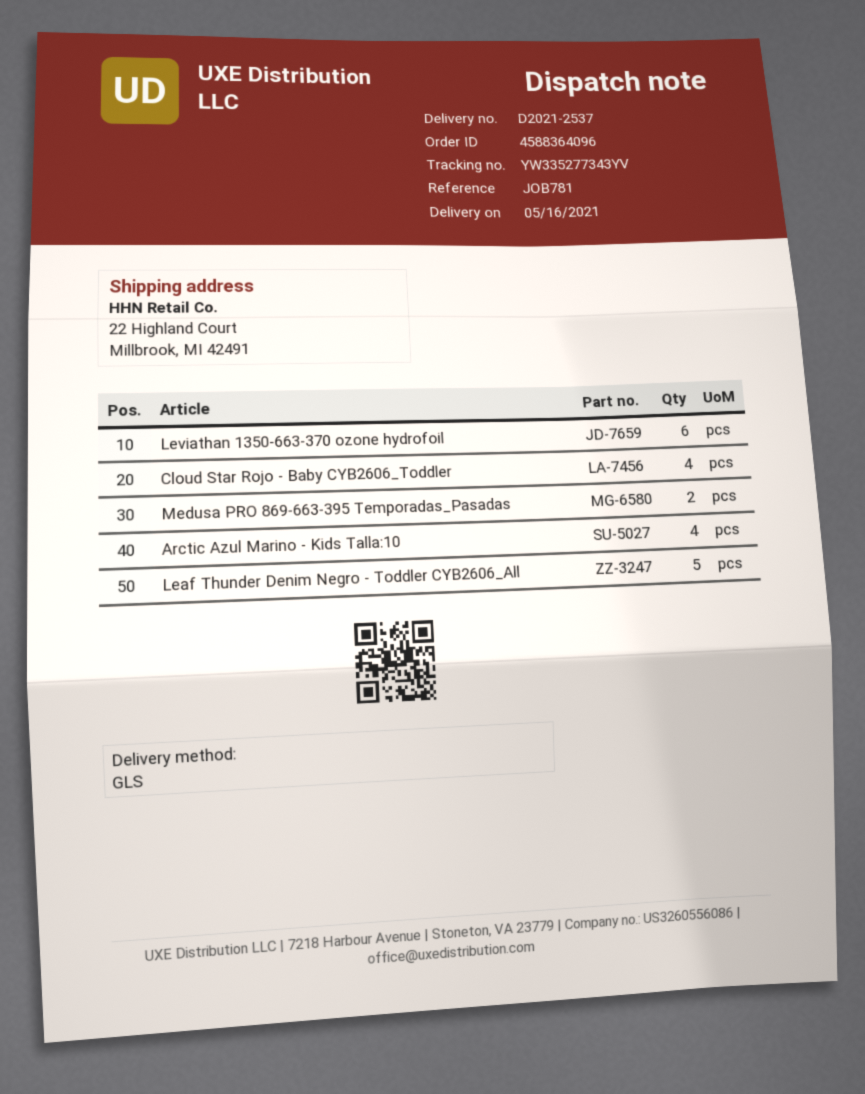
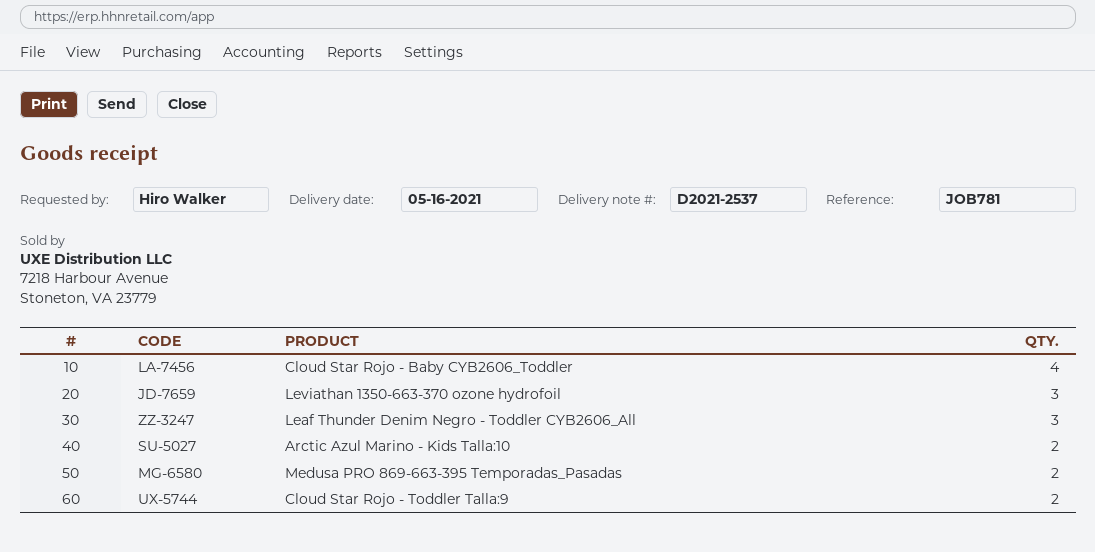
Leviathan 1350-663-370 ozone hydrofoil: 6 -> 3
Arctic Azul Marino - Kids Talla:10: 4 -> 2
Leaf Thunder Denim Negro - Toddler CYB2606_All: 5 -> 3
Cloud Star Rojo - Toddler Talla:9: none -> 2

